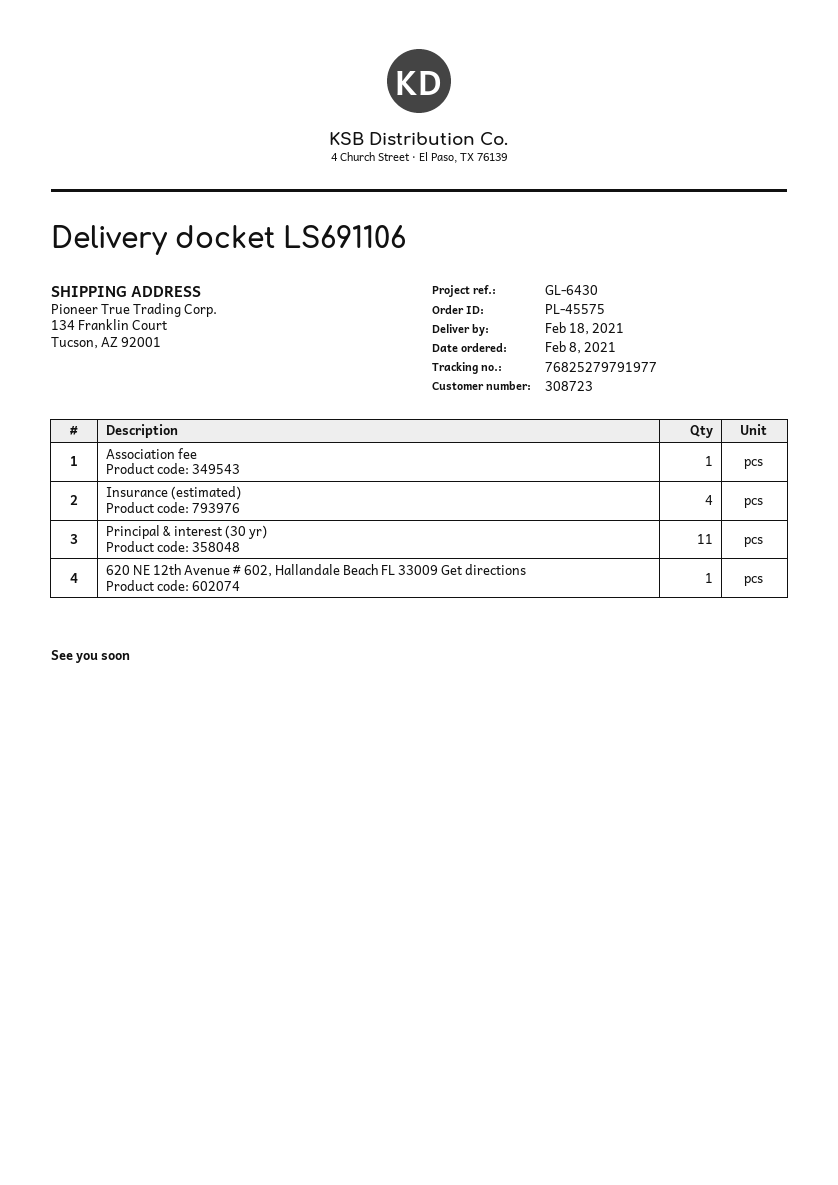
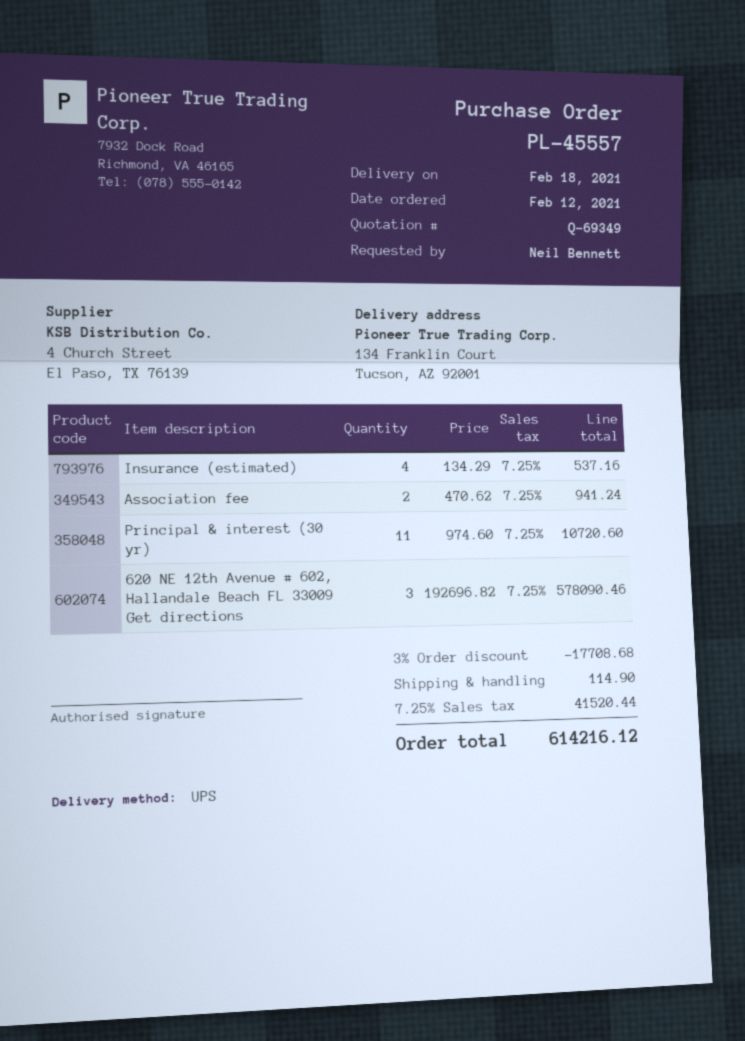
order number: PL-45575 -> PL-45557
order date: 2021-02-08 -> 2021-02-12
Association fee: 1 -> 2
620 NE 12th Avenue # 602, Hallandale Beach FL 33009 Get directions: 1 -> 3

